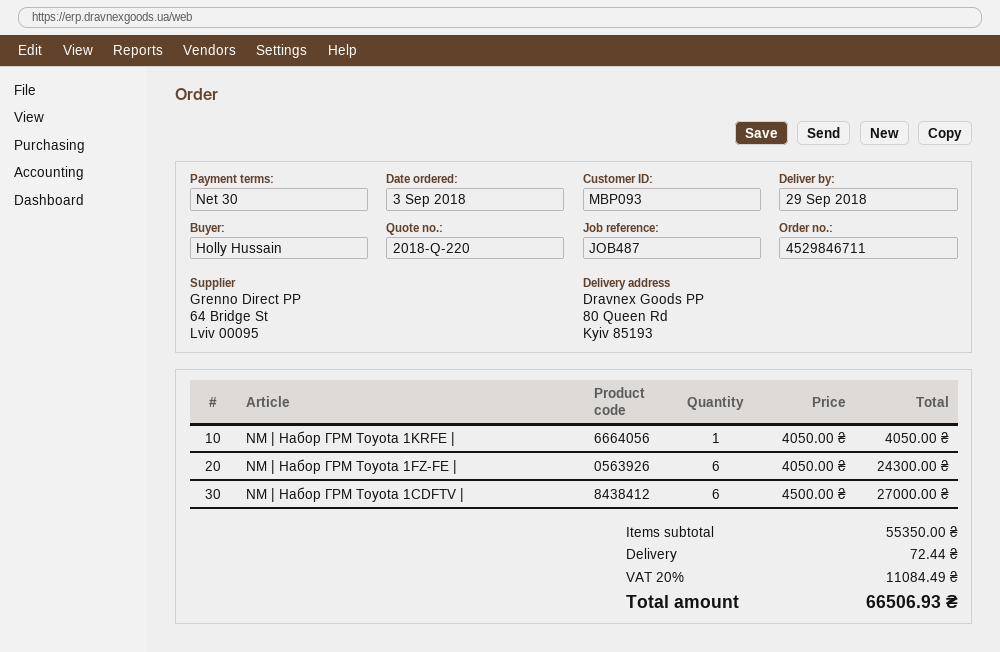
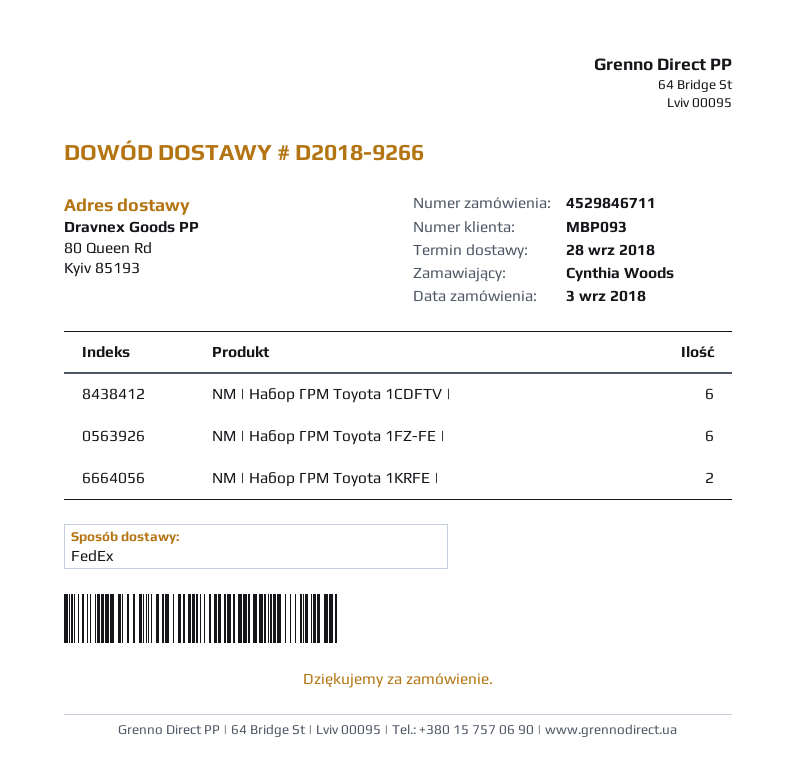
delivery date: 2018-09-29 -> 2018-09-28
ordered by: Holly Hussain -> Cynthia Woods
NM | Набор ГРМ Toyota 1KRFE |: 1 -> 2

